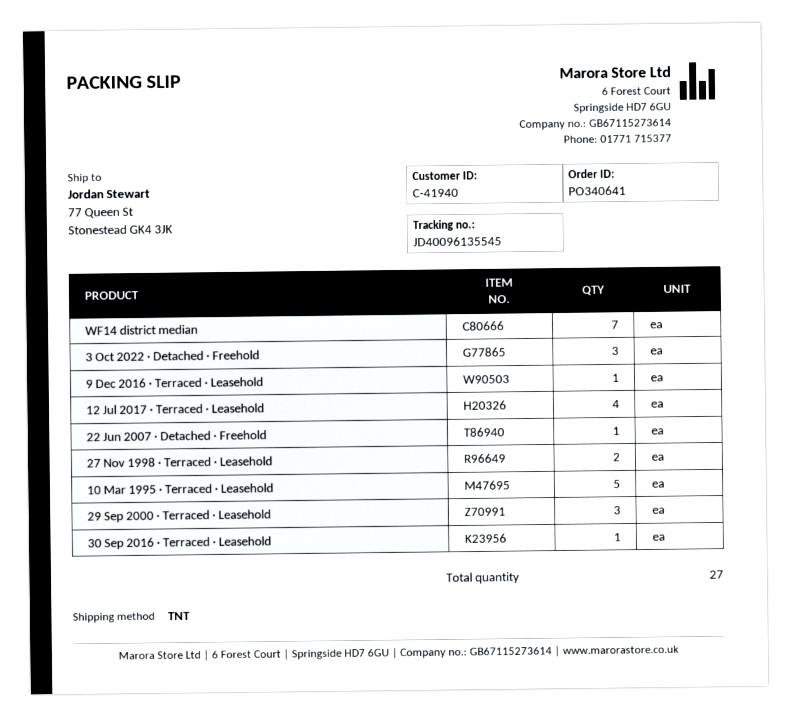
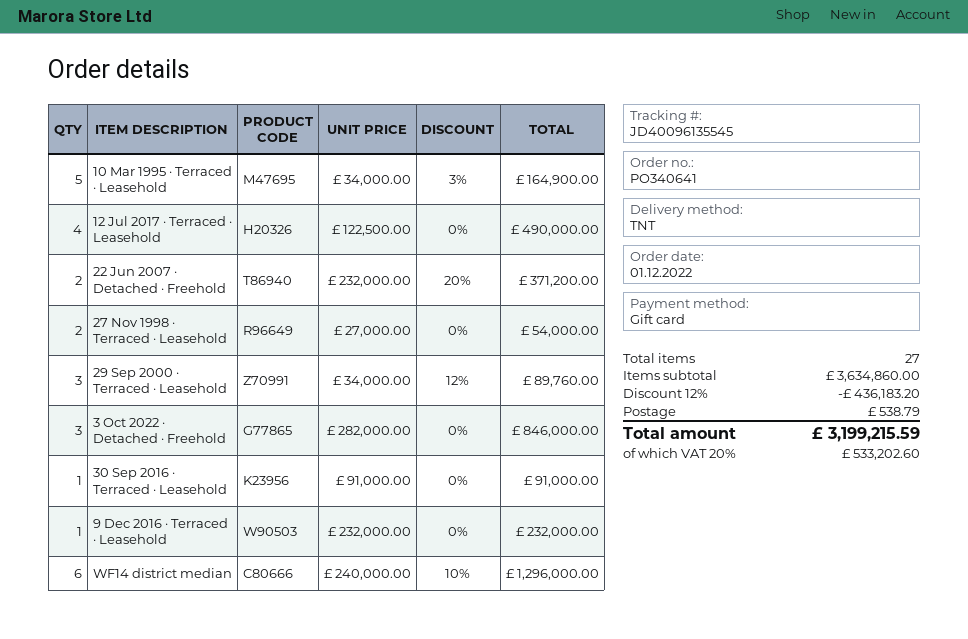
WF14 district median: 7 -> 6
22 Jun 2007 · Detached · Freehold: 1 -> 2

